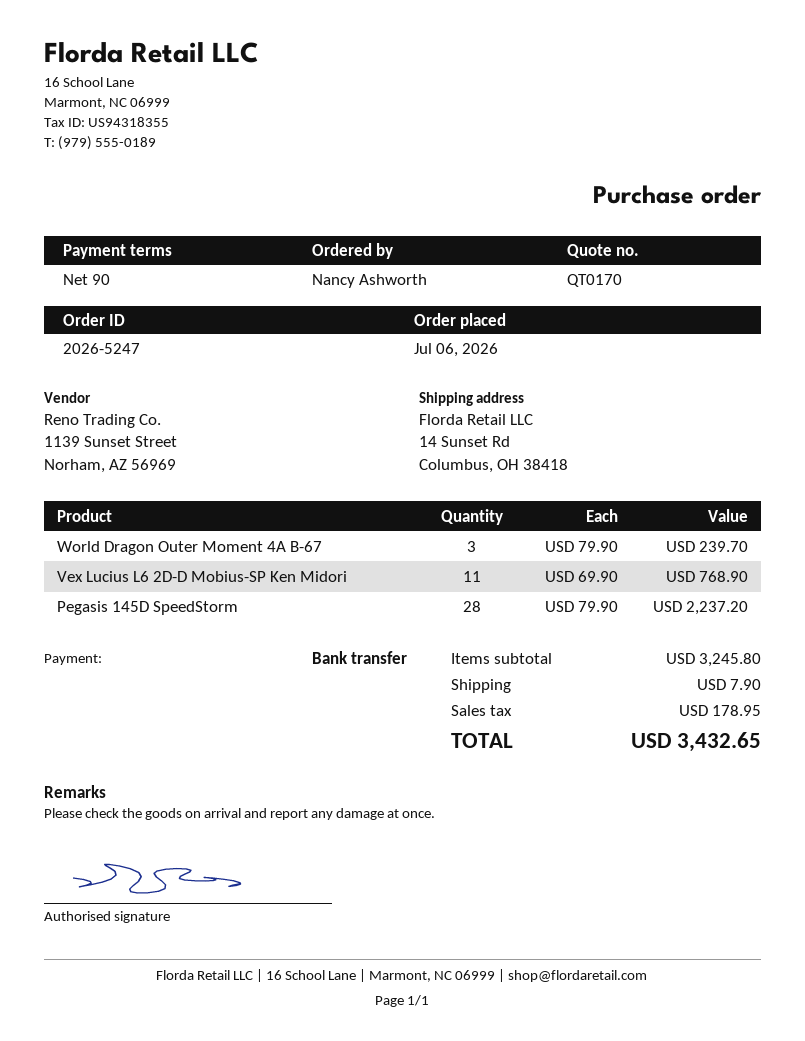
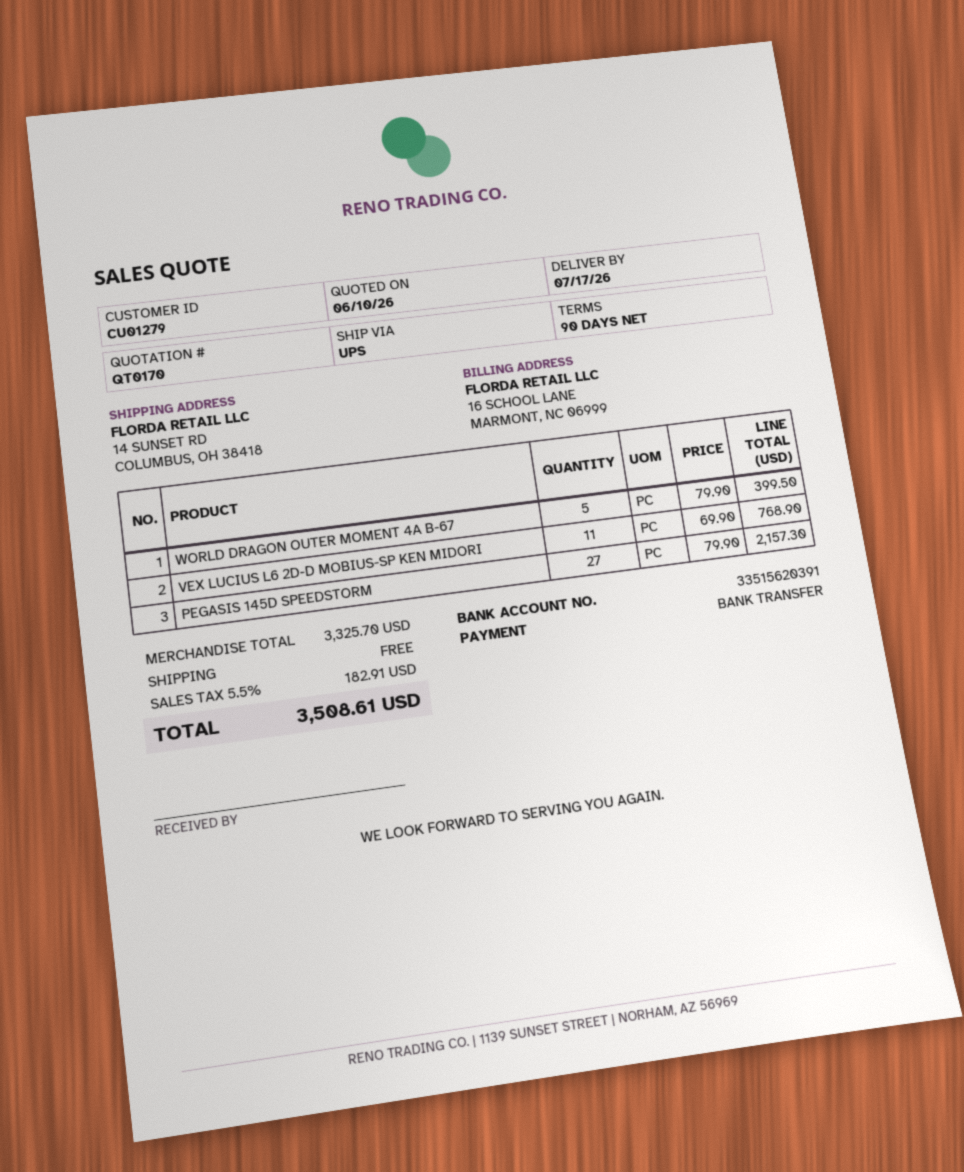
World Dragon Outer Moment 4A B-67: 3 x 79.90 = 239.70 -> 5 x 79.90 = 399.50
Pegasis 145D SpeedStorm: 28 x 79.90 = 2237.20 -> 27 x 79.90 = 2157.30
subtotal: 3245.80 -> 3325.70
shipping: 7.90 -> 0.00
tax: 178.95 -> 182.91
total: 3432.65 -> 3508.61

